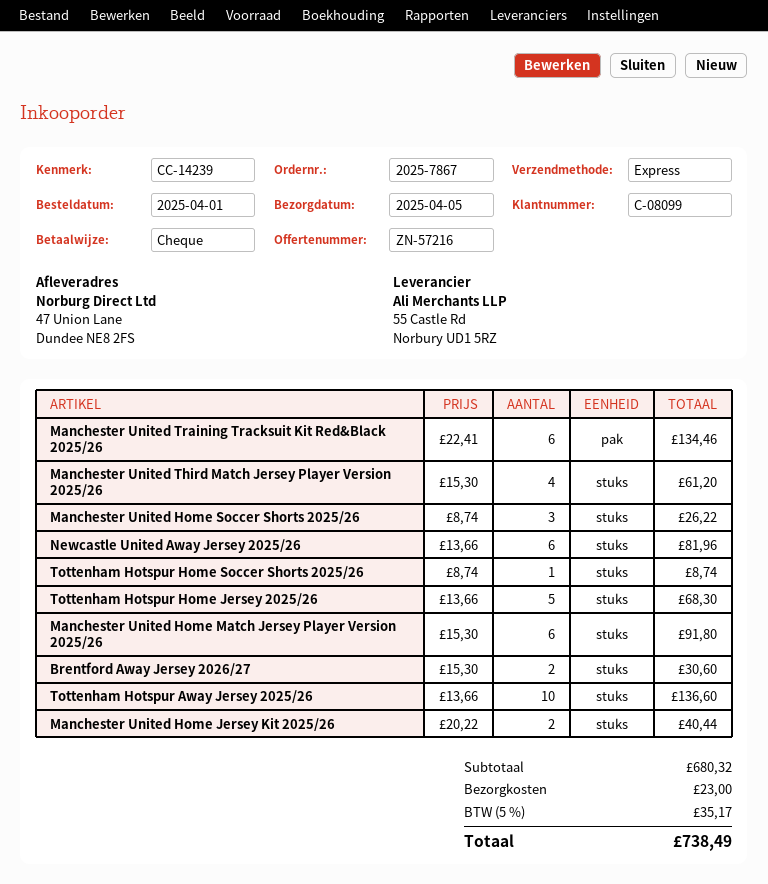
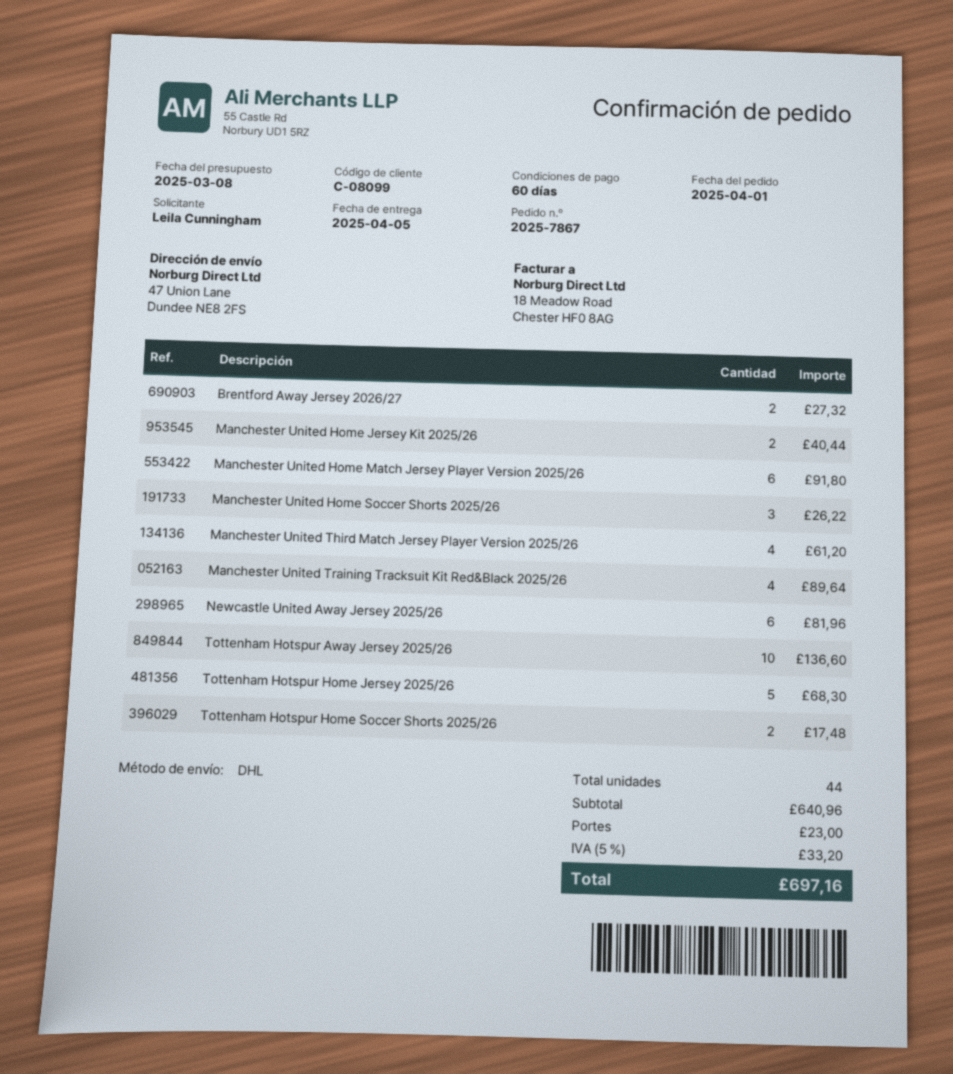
shipping method: express -> DHL
Manchester United Training Tracksuit Kit Red&Black 2025/26: 6 for 134.46 -> 4 for 89.64
Tottenham Hotspur Home Soccer Shorts 2025/26: 1 for 8.74 -> 2 for 17.48
Brentford Away Jersey 2026/27: 2 for 30.60 -> 2 for 27.32
subtotal: 680.32 -> 640.96
tax: 5% = 35.17 -> 5% = 33.20
total: 738.49 -> 697.16

